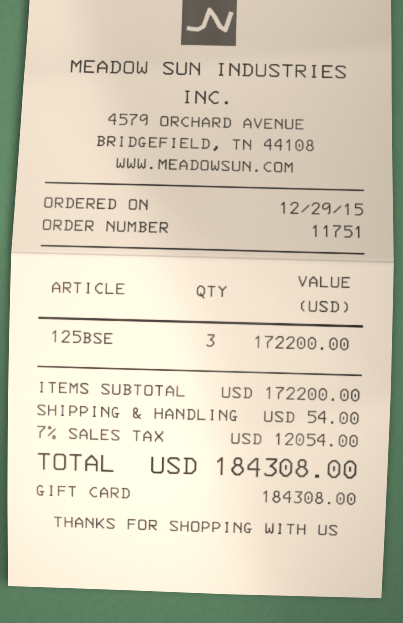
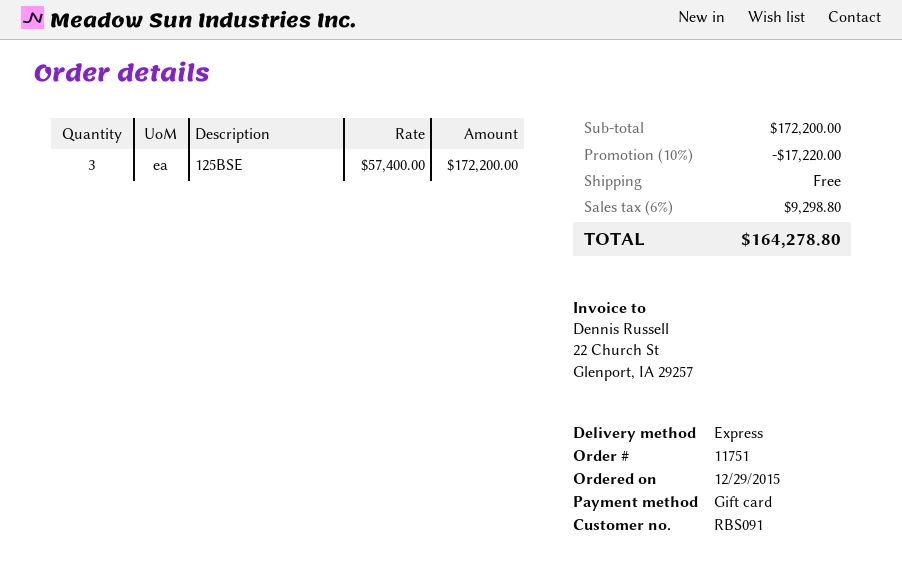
discount: none -> 10% = 17220.00
shipping: 54.00 -> 0.00
tax: 7% = 12054.00 -> 6% = 9298.80
total: 184308.00 -> 164278.80

